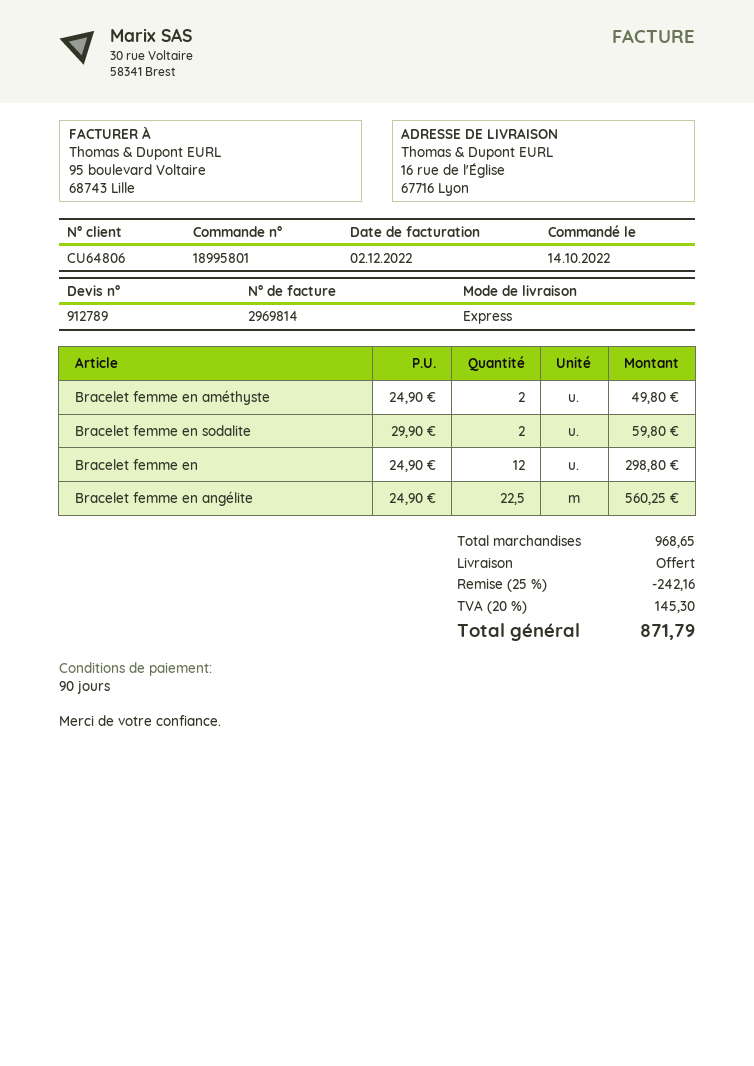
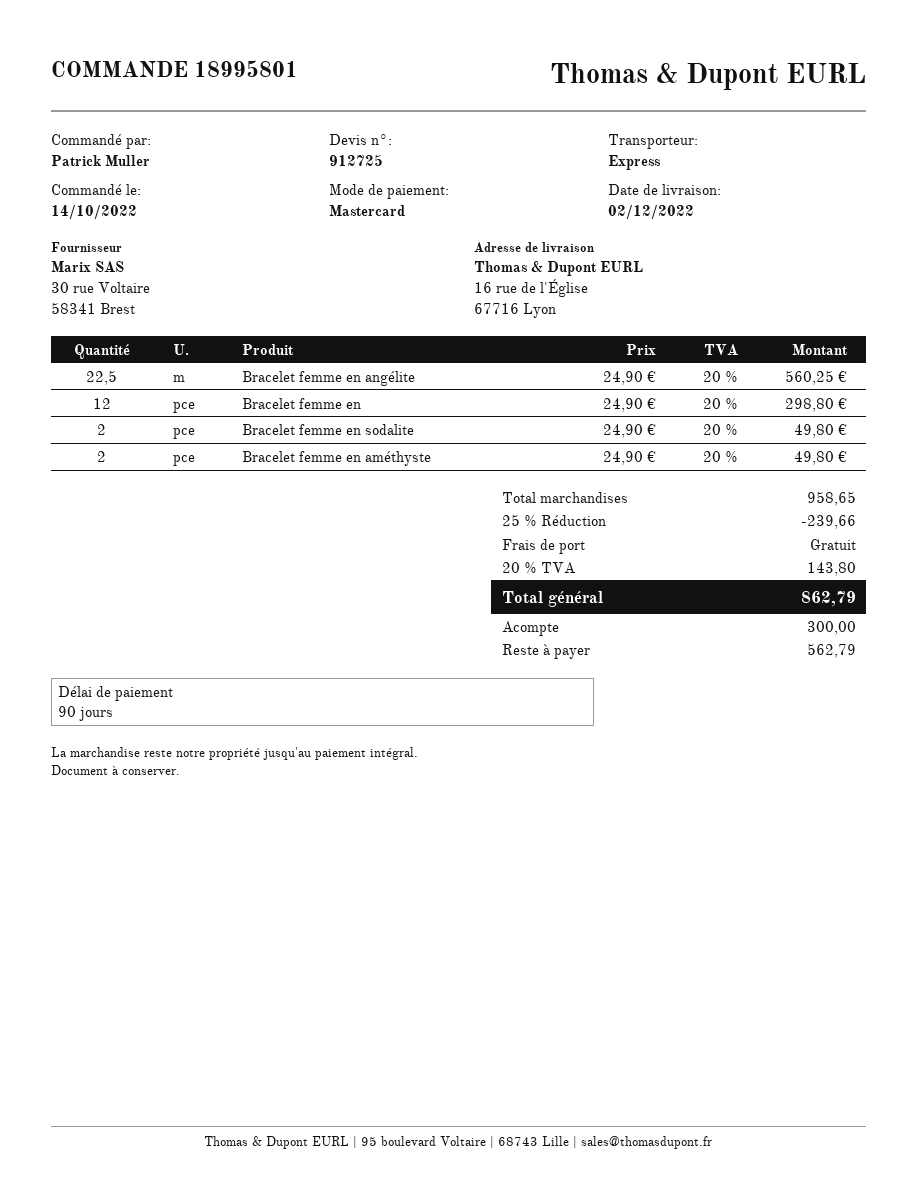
quote number: 912789 -> 912725
Bracelet femme en sodalite: 2 x 29.90 = 59.80 -> 2 x 24.90 = 49.80
subtotal: 968.65 -> 958.65
discount: 25% = 242.16 -> 25% = 239.66
tax: 20% = 145.30 -> 20% = 143.80
total: 871.79 -> 862.79

